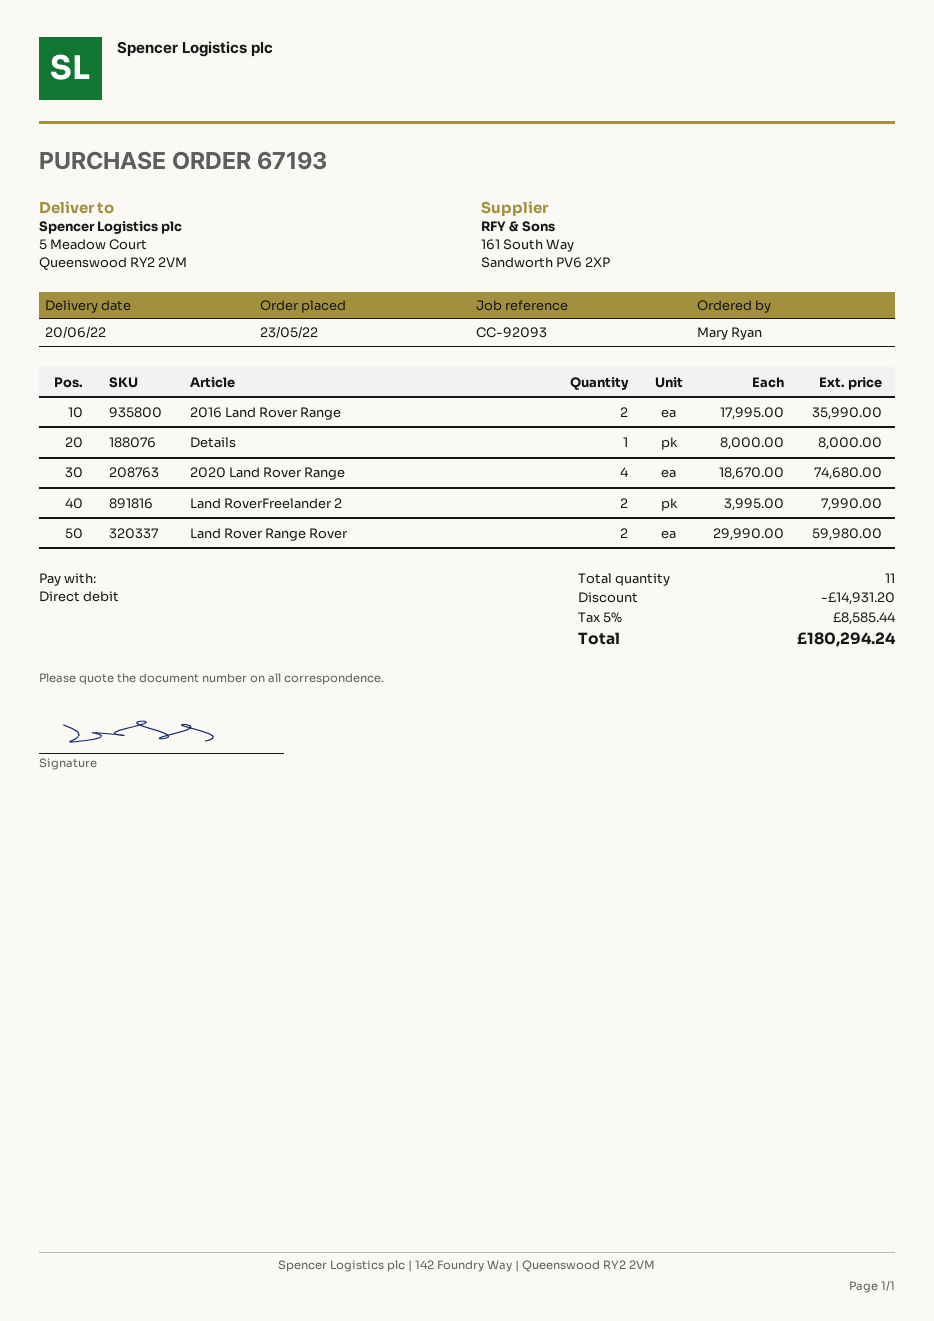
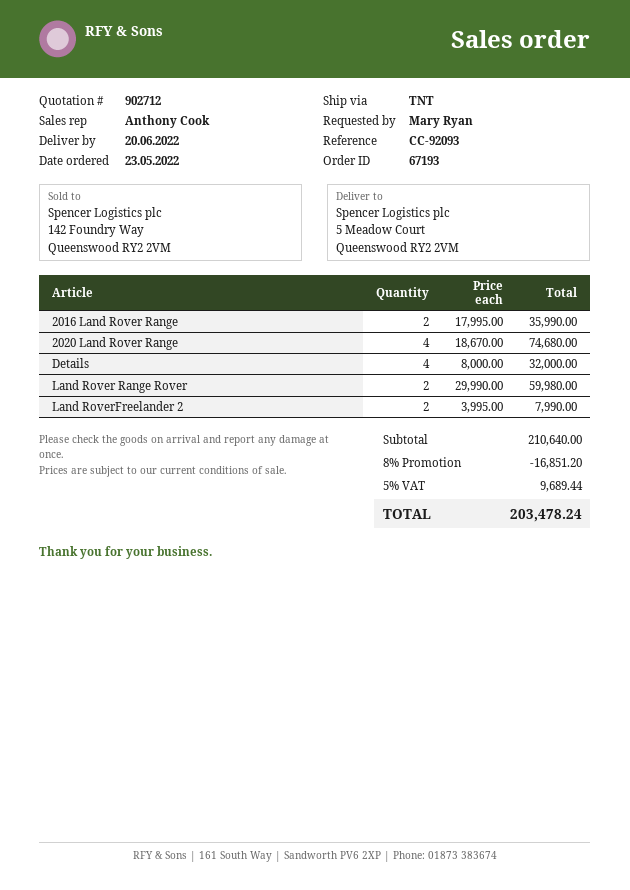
Details: 1 x 8000.00 = 8000.00 -> 4 x 8000.00 = 32000.00
discount: 14931.20 -> 16851.20
tax: 5% = 8585.44 -> 5% = 9689.44
total: 180294.24 -> 203478.24

